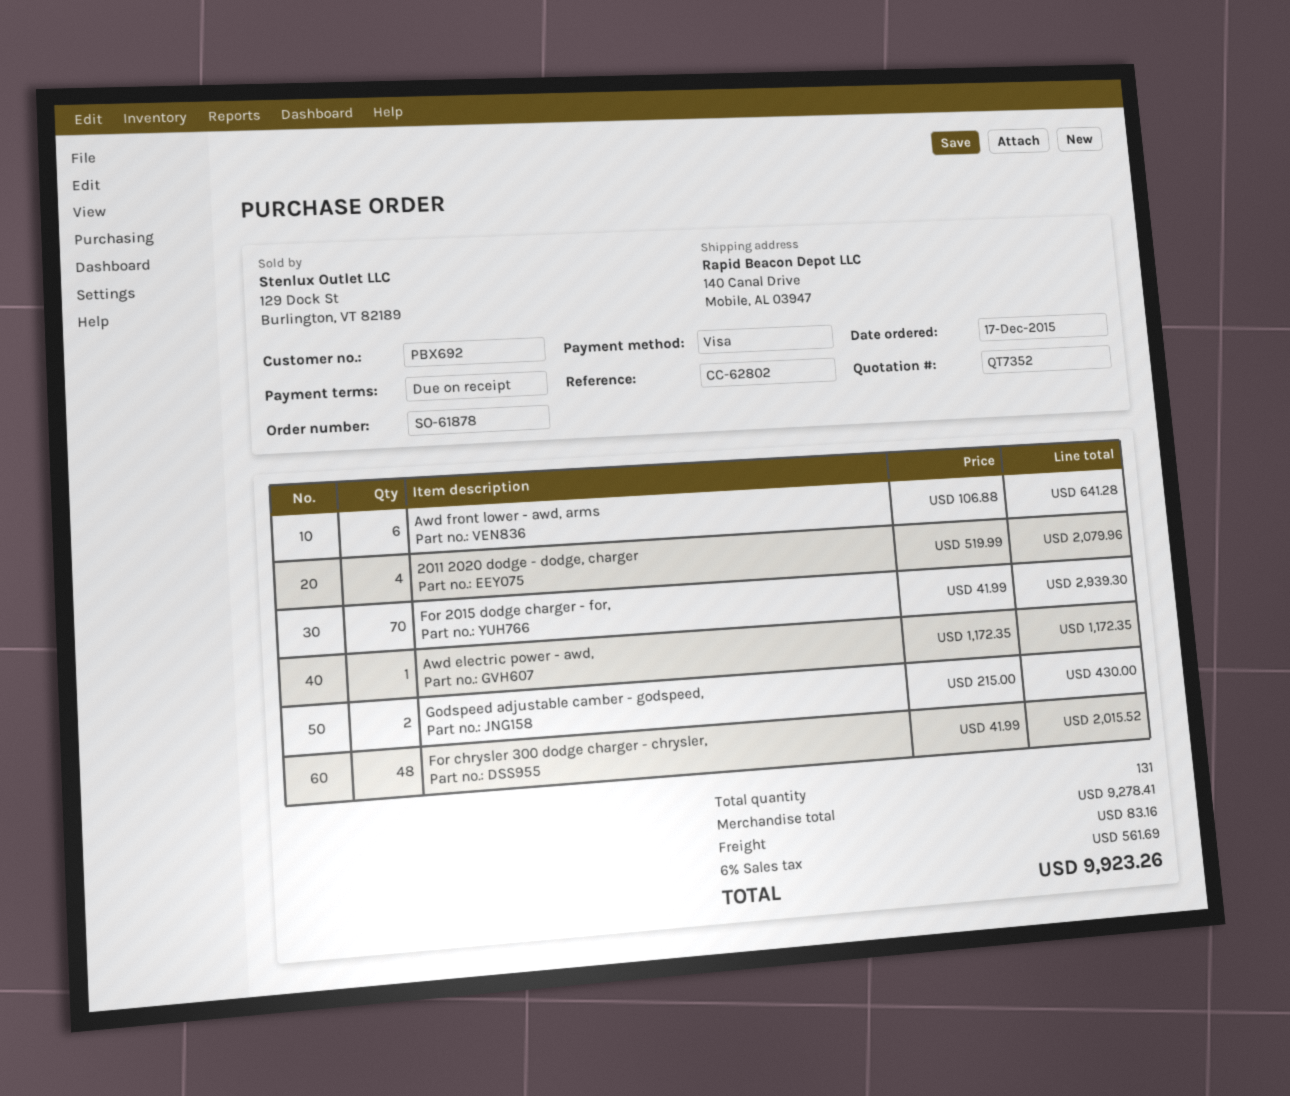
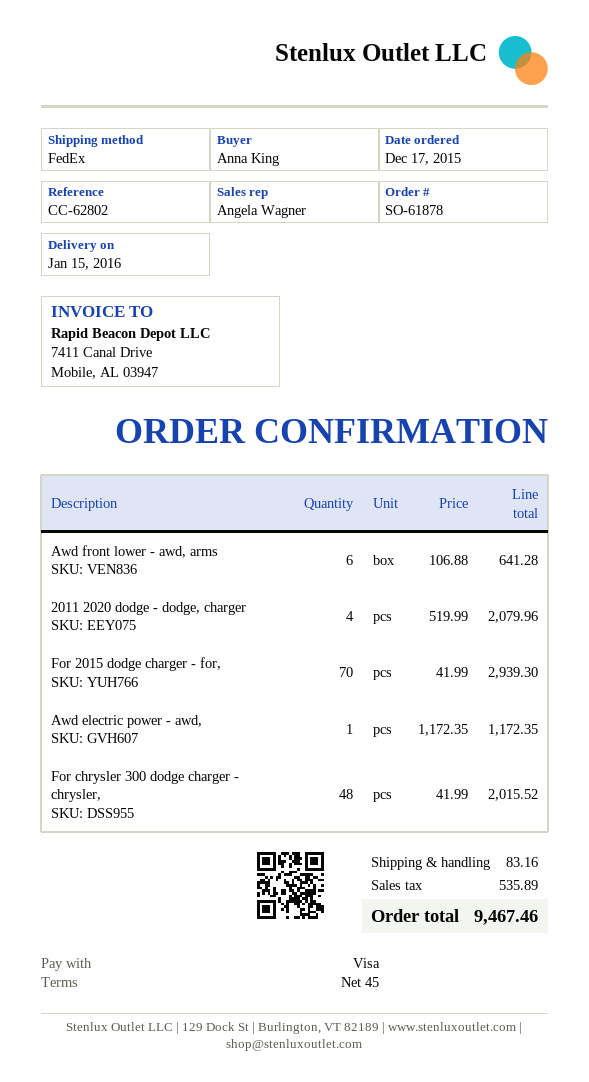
payment terms: on receipt -> 45 days
Godspeed adjustable camber - godspeed,: 2 x 215.00 = 430.00 -> none
tax: 561.69 -> 535.89
total: 9923.26 -> 9467.46

